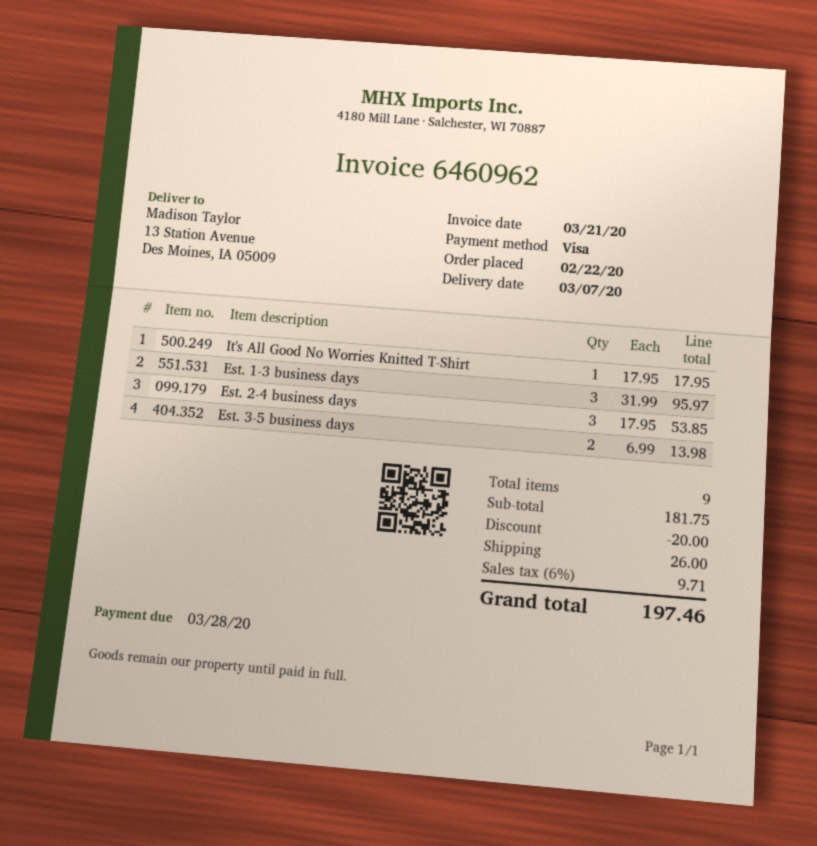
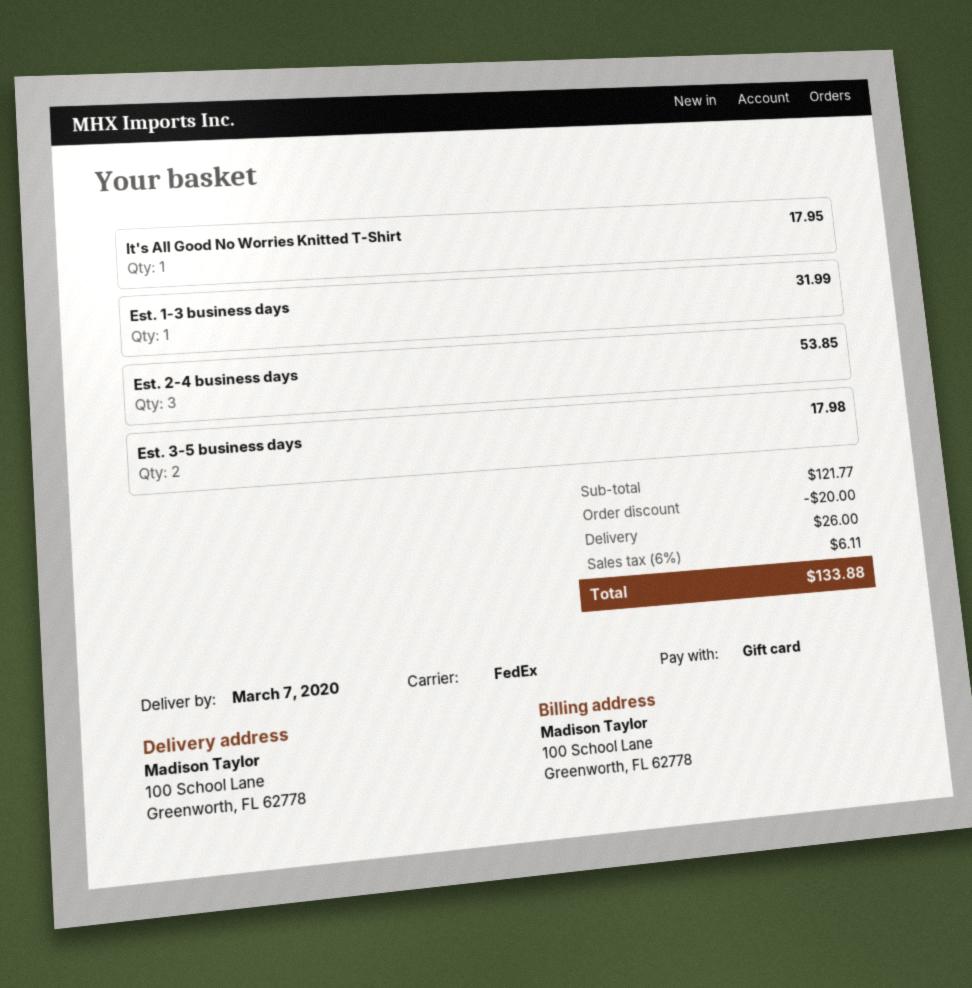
payment method: Visa -> gift card
ship to: 13 Station Avenue, Des Moines, IA 05009 -> 100 School Lane, Greenworth, FL 62778
Est. 1-3 business days: 3 for 95.97 -> 1 for 31.99
Est. 3-5 business days: 2 for 13.98 -> 2 for 17.98
subtotal: 181.75 -> 121.77
tax: 6% = 9.71 -> 6% = 6.11
total: 197.46 -> 133.88

